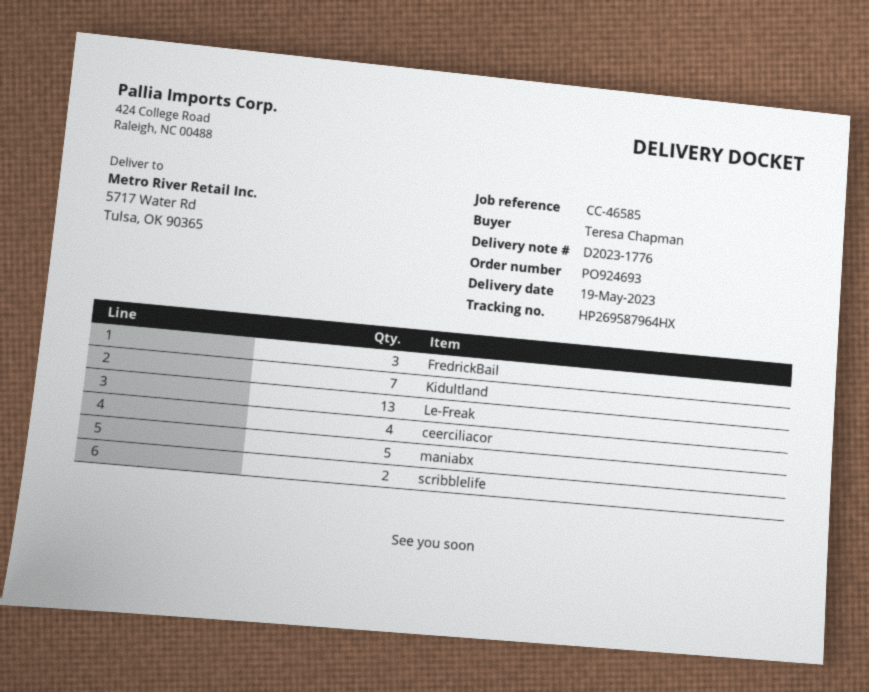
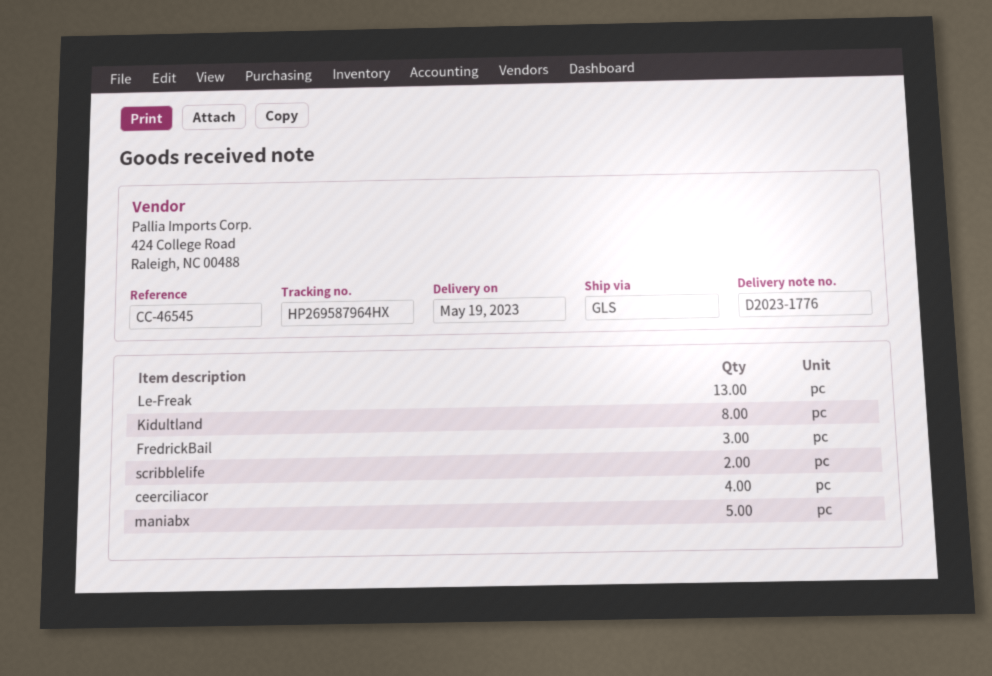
reference: CC-46585 -> CC-46545
Kidultland: 7 -> 8

